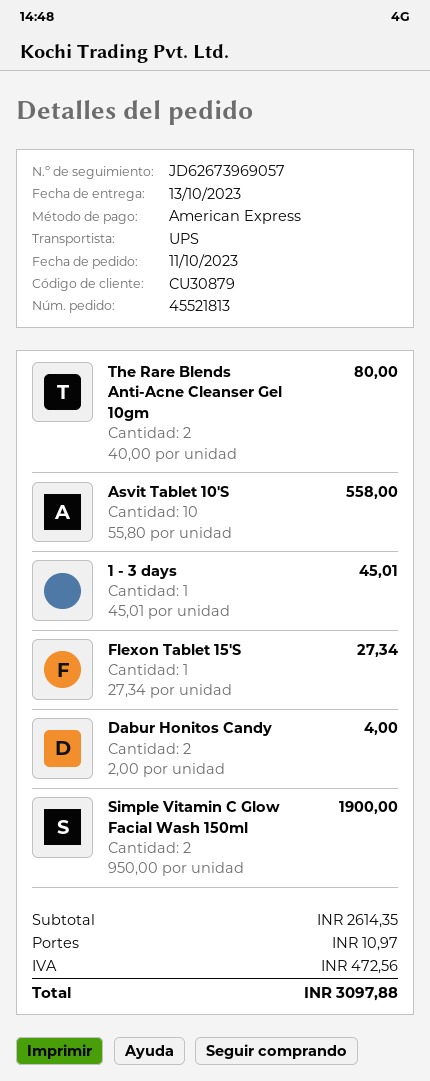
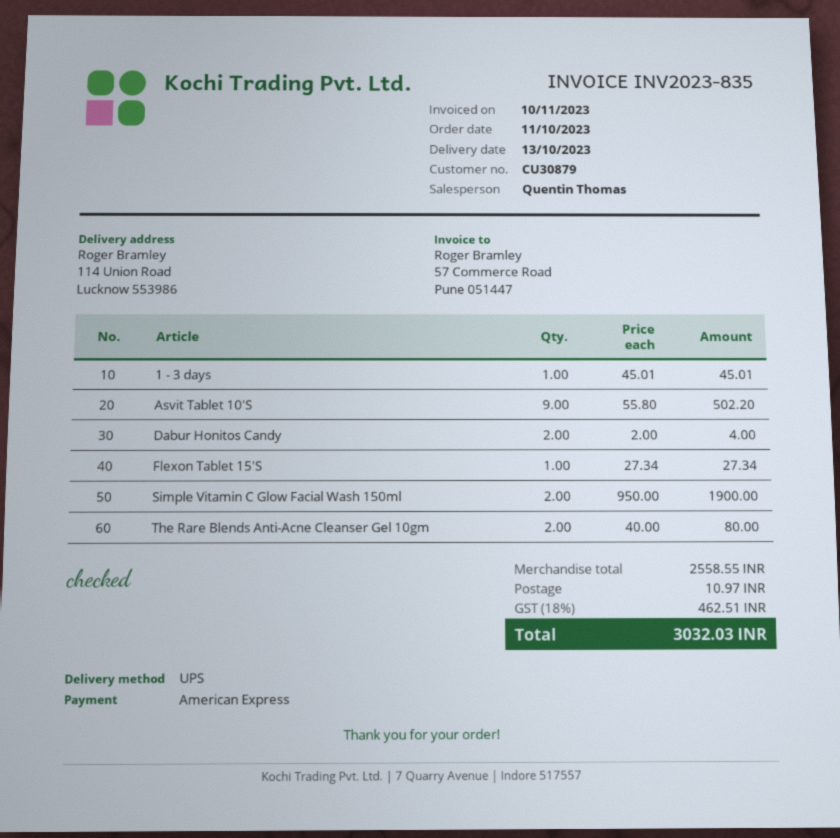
Asvit Tablet 10'S: 10 x 55.80 = 558.00 -> 9 x 55.80 = 502.20
subtotal: 2614.35 -> 2558.55
tax: 472.56 -> 462.51
total: 3097.88 -> 3032.03

